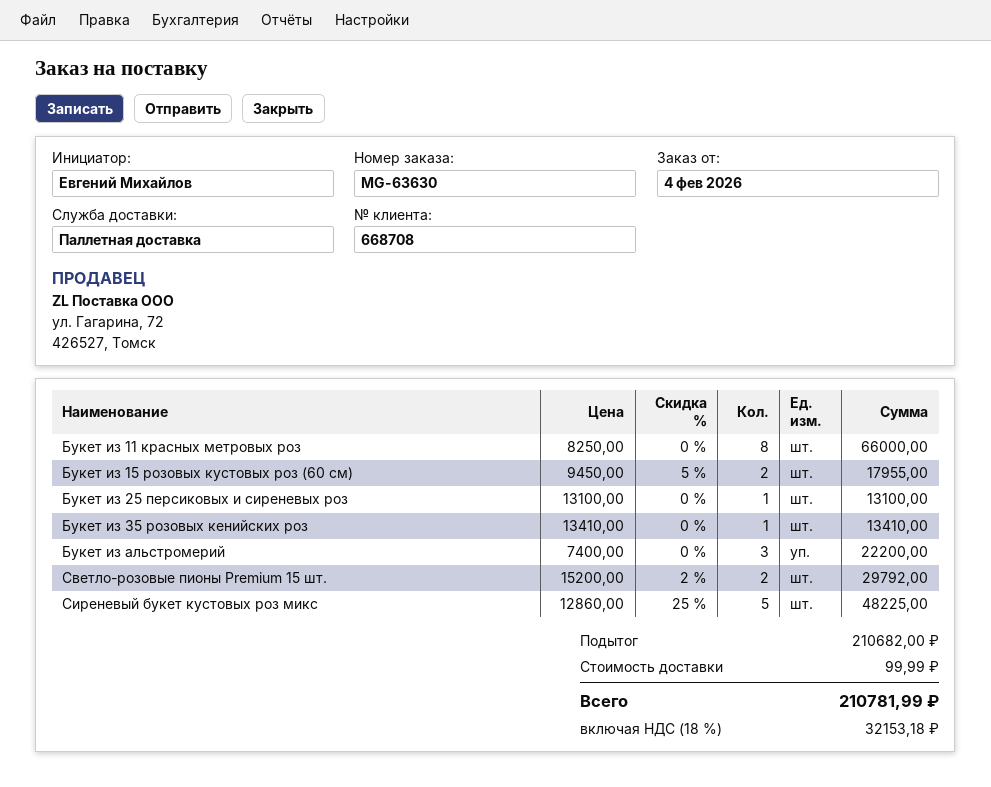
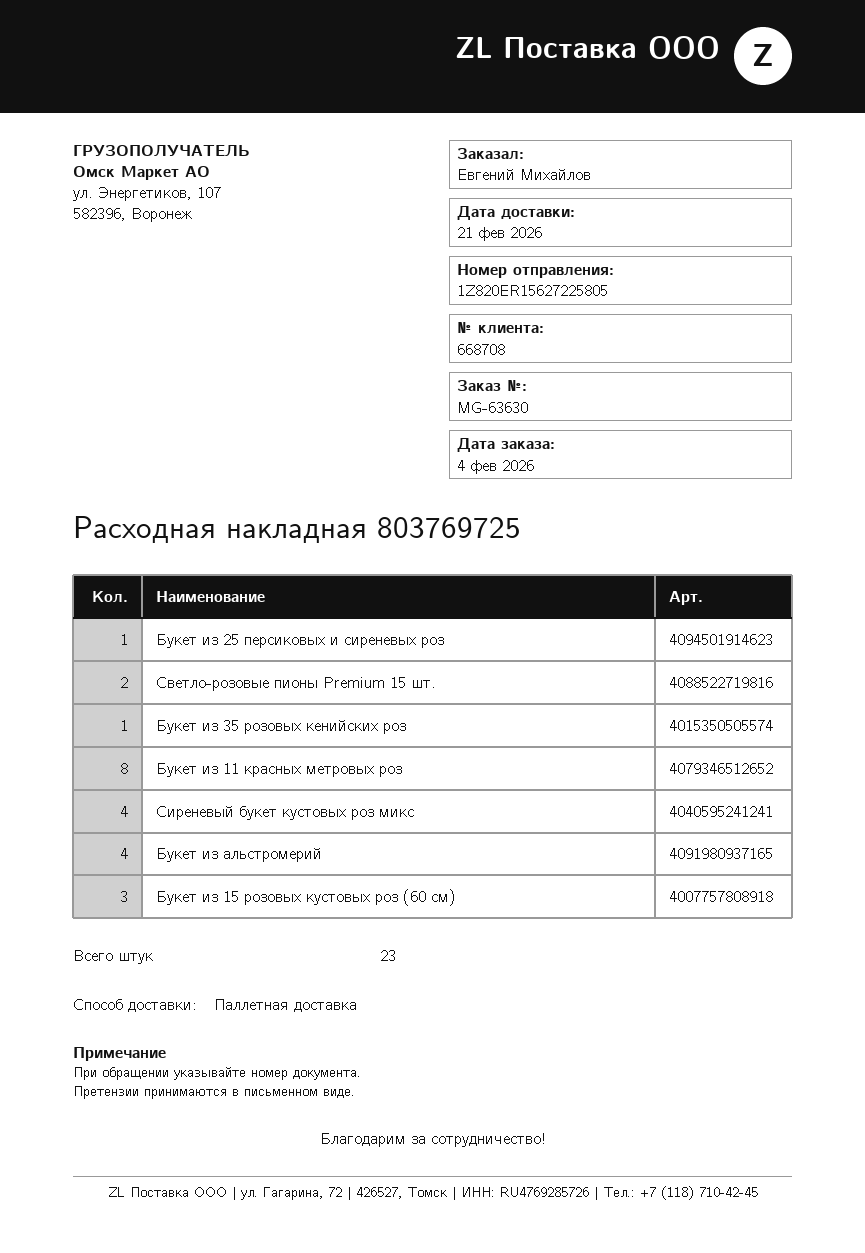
Букет из 15 розовых кустовых роз (60 см): 2 -> 3
Букет из альстромерий: 3 -> 4
Сиреневый букет кустовых роз микс: 5 -> 4

